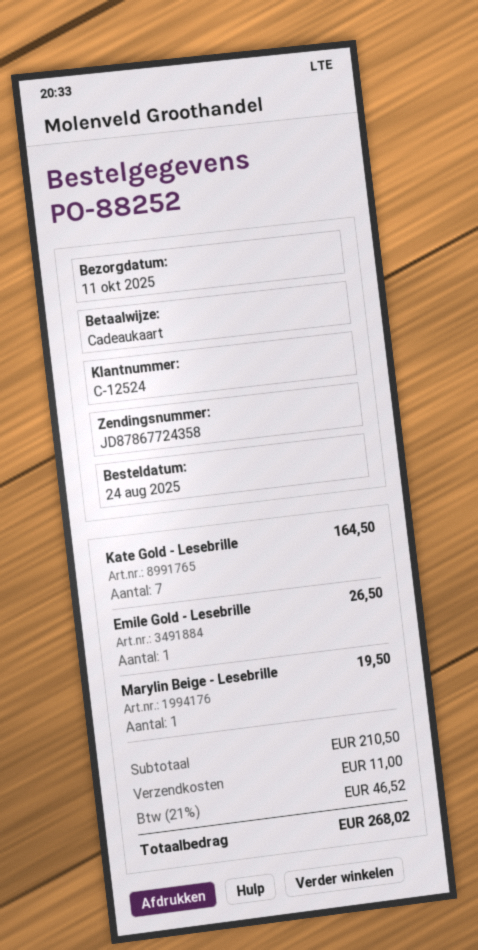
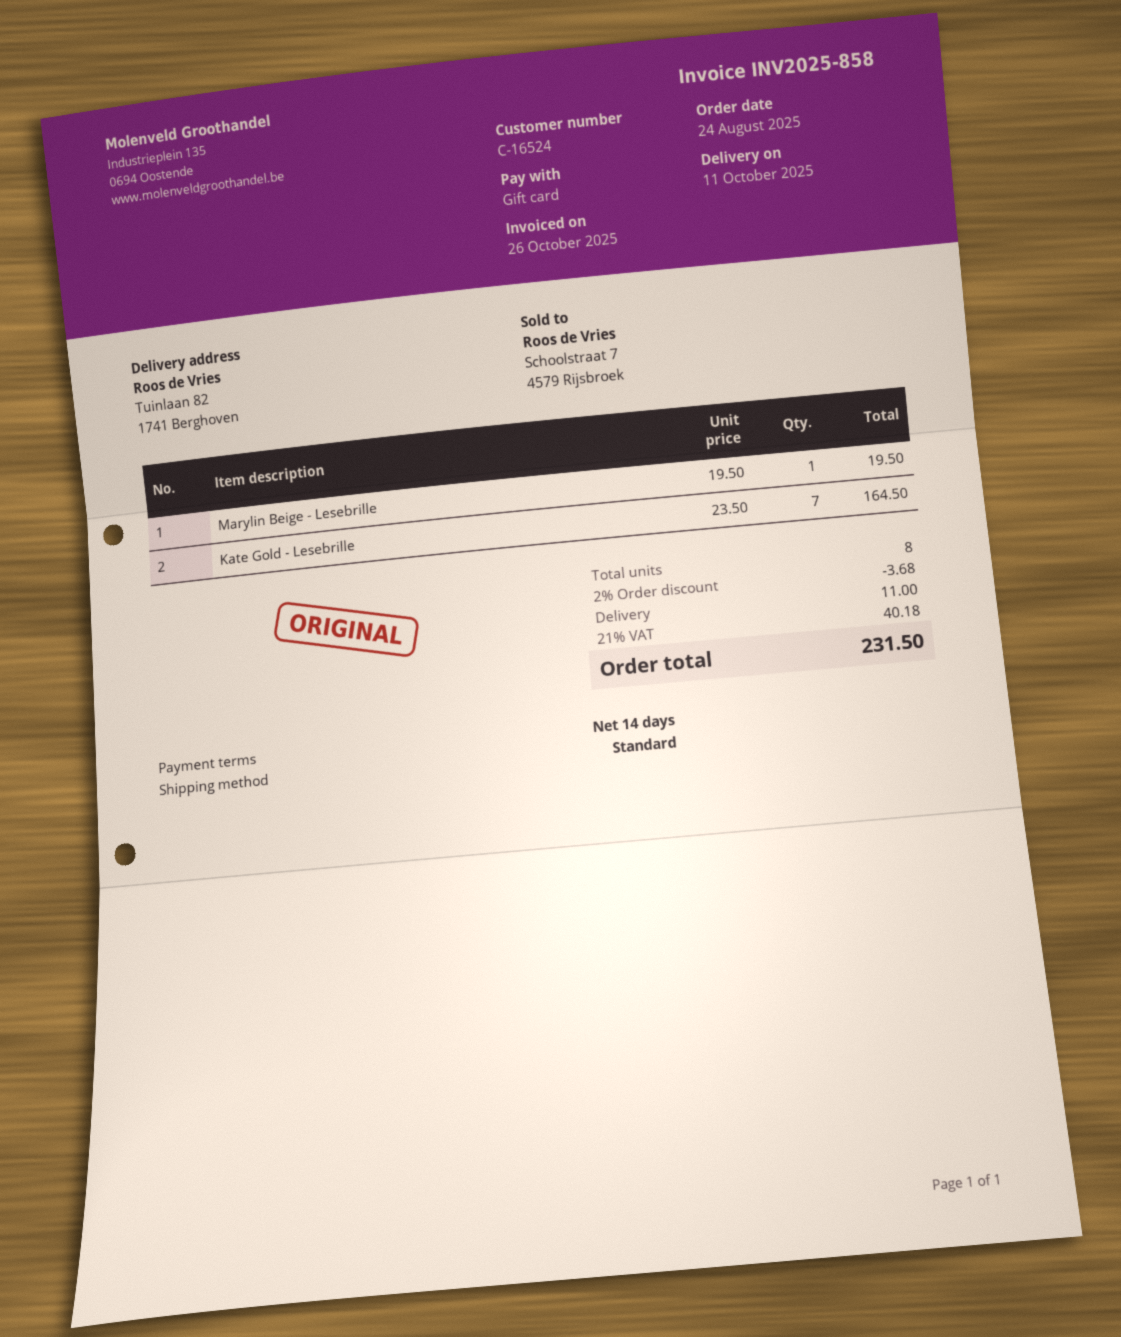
customer number: C-12524 -> C-16524
Emile Gold - Lesebrille: 1 for 26.50 -> none
discount: none -> 2% = 3.68
tax: 21% = 46.52 -> 21% = 40.18
total: 268.02 -> 231.50

